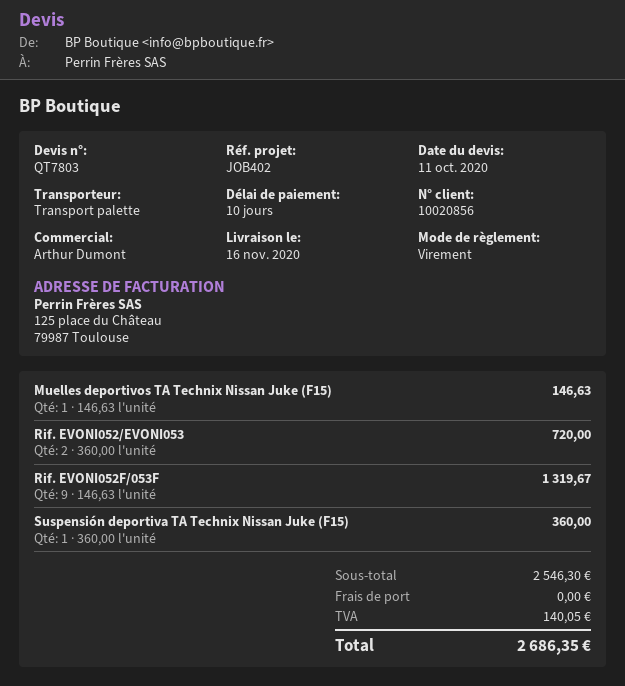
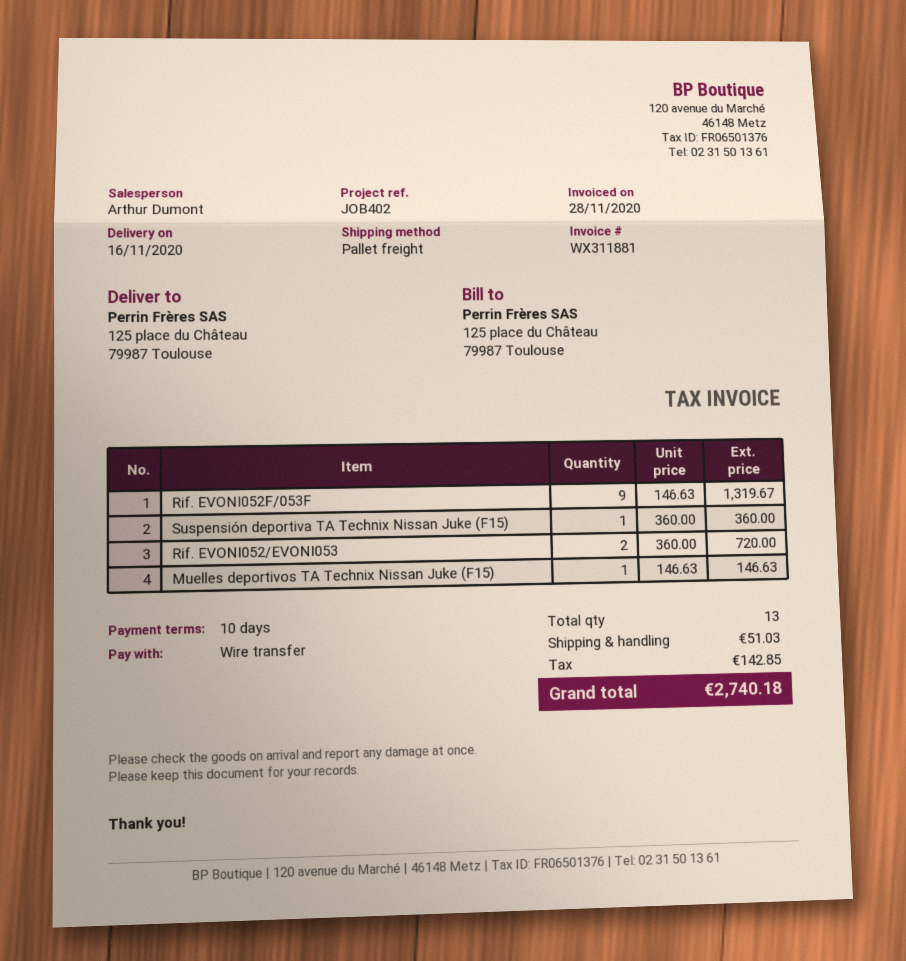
shipping: 0.00 -> 51.03
tax: 140.05 -> 142.85
total: 2686.35 -> 2740.18

